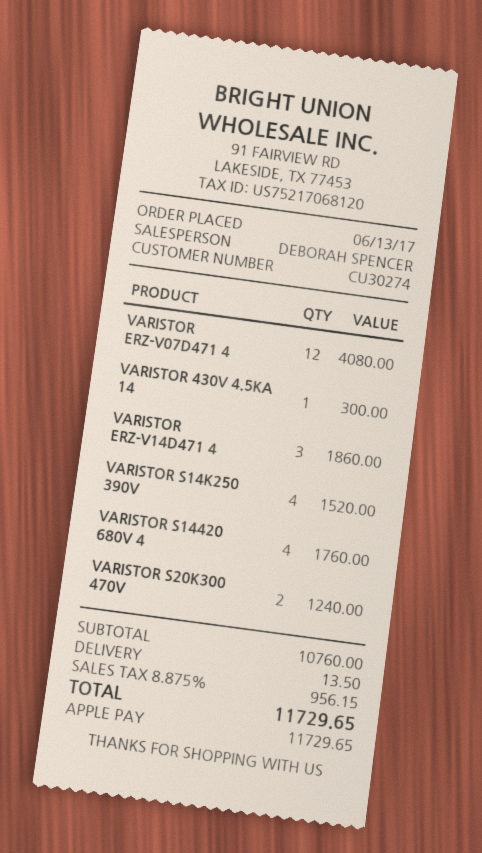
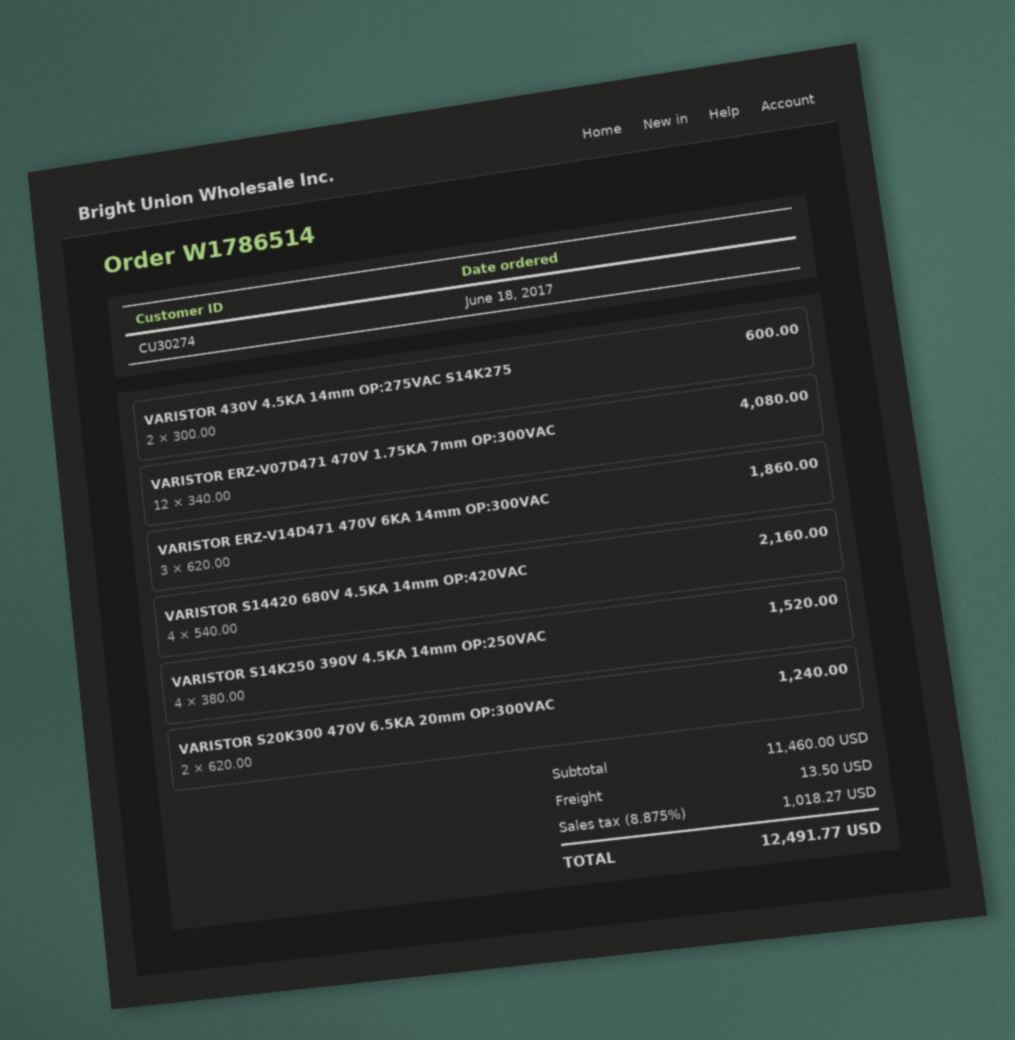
order date: 2017-06-13 -> 2017-06-18
VARISTOR 430V 4.5KA 14: 1 for 300.00 -> 2 for 600.00
VARISTOR S14420 680V 4: 4 for 1760.00 -> 4 for 2160.00
subtotal: 10760.00 -> 11460.00
tax: 8.875% = 956.15 -> 8.875% = 1018.27
total: 11729.65 -> 12491.77

